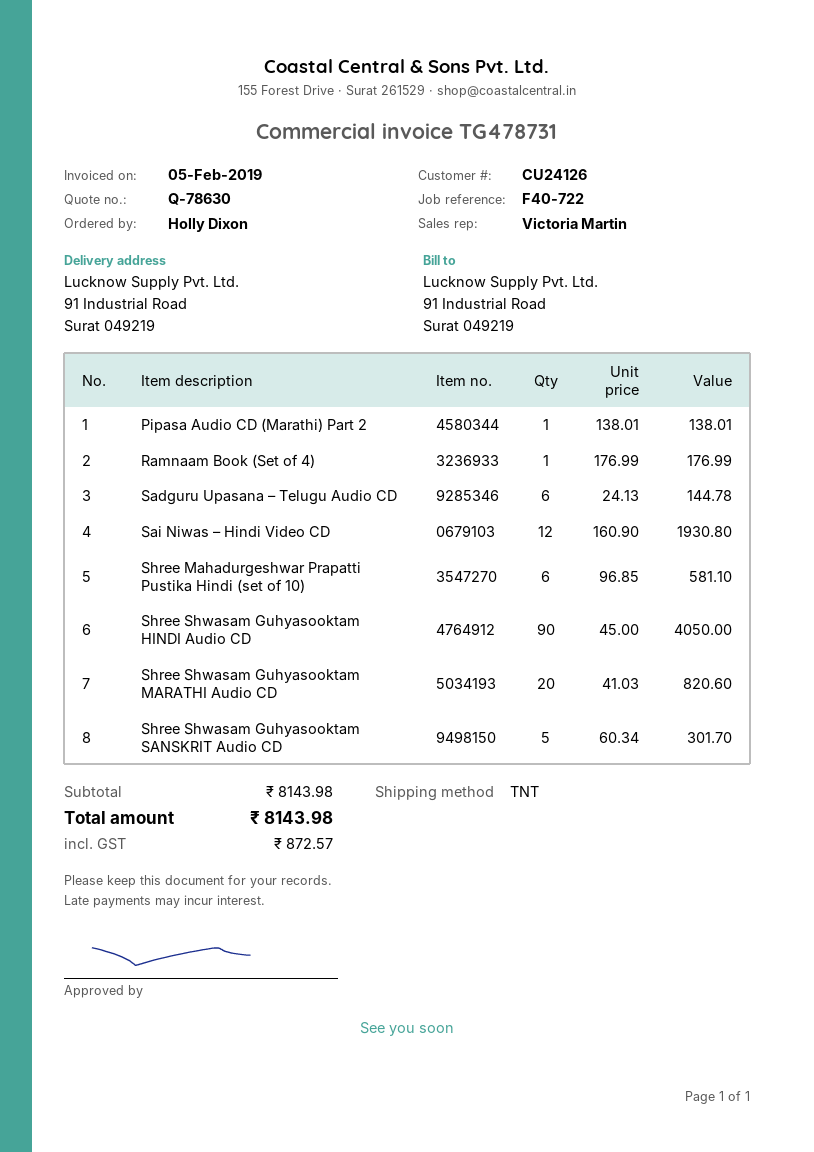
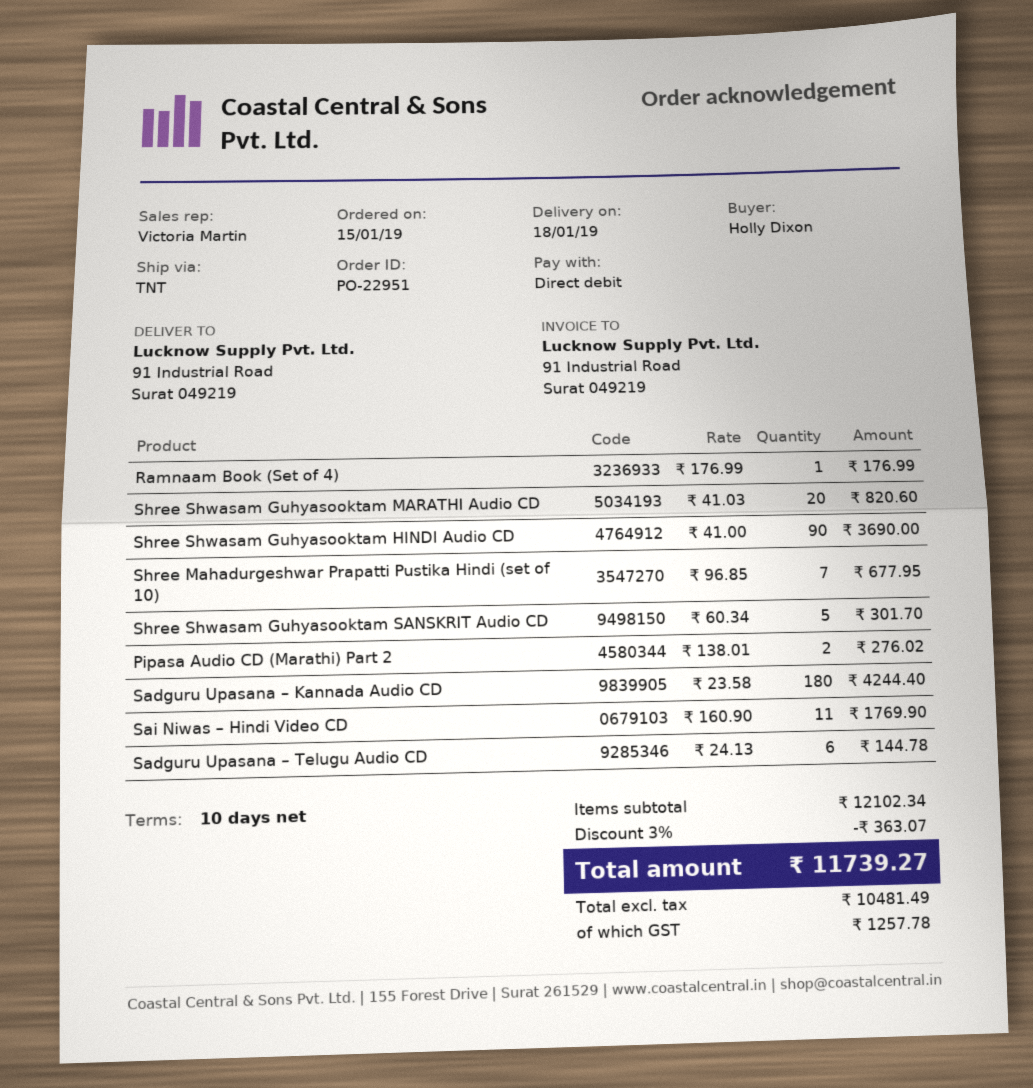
Pipasa Audio CD (Marathi) Part 2: 1 x 138.01 = 138.01 -> 2 x 138.01 = 276.02
Sai Niwas – Hindi Video CD: 12 x 160.90 = 1930.80 -> 11 x 160.90 = 1769.90
Shree Mahadurgeshwar Prapatti Pustika Hindi (set of 10): 6 x 96.85 = 581.10 -> 7 x 96.85 = 677.95
Shree Shwasam Guhyasooktam HINDI Audio CD: 90 x 45.00 = 4050.00 -> 90 x 41.00 = 3690.00
Sadguru Upasana – Kannada Audio CD: none -> 180 x 23.58 = 4244.40
subtotal: 8143.98 -> 12102.34
discount: none -> 3% = 363.07
tax: 872.57 -> 1257.78
total: 8143.98 -> 11739.27

